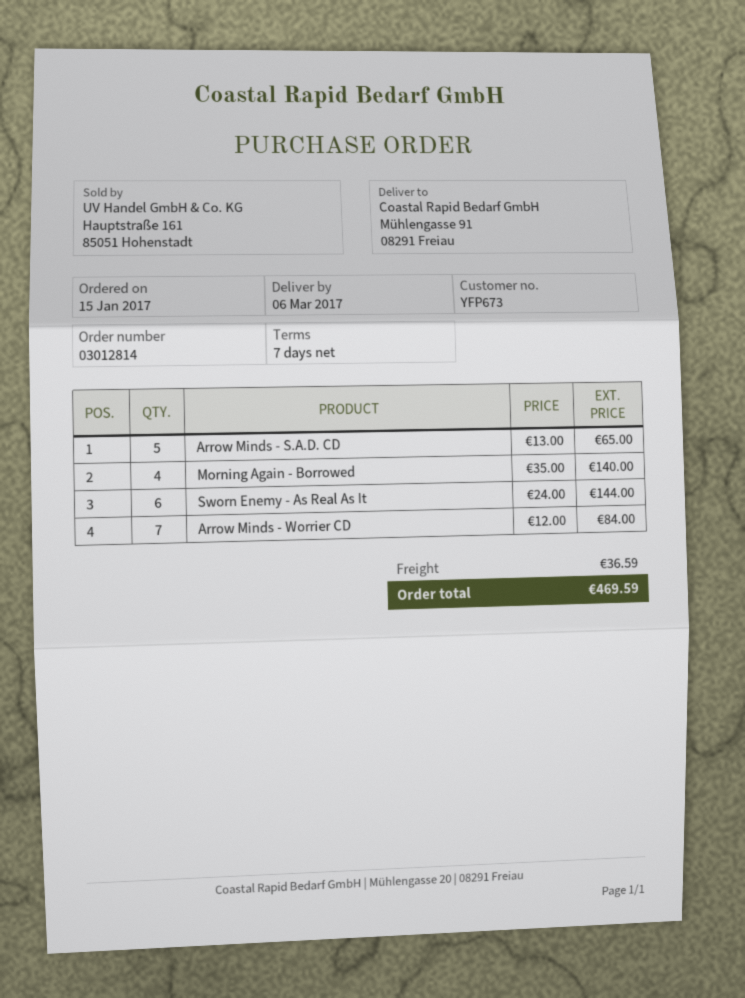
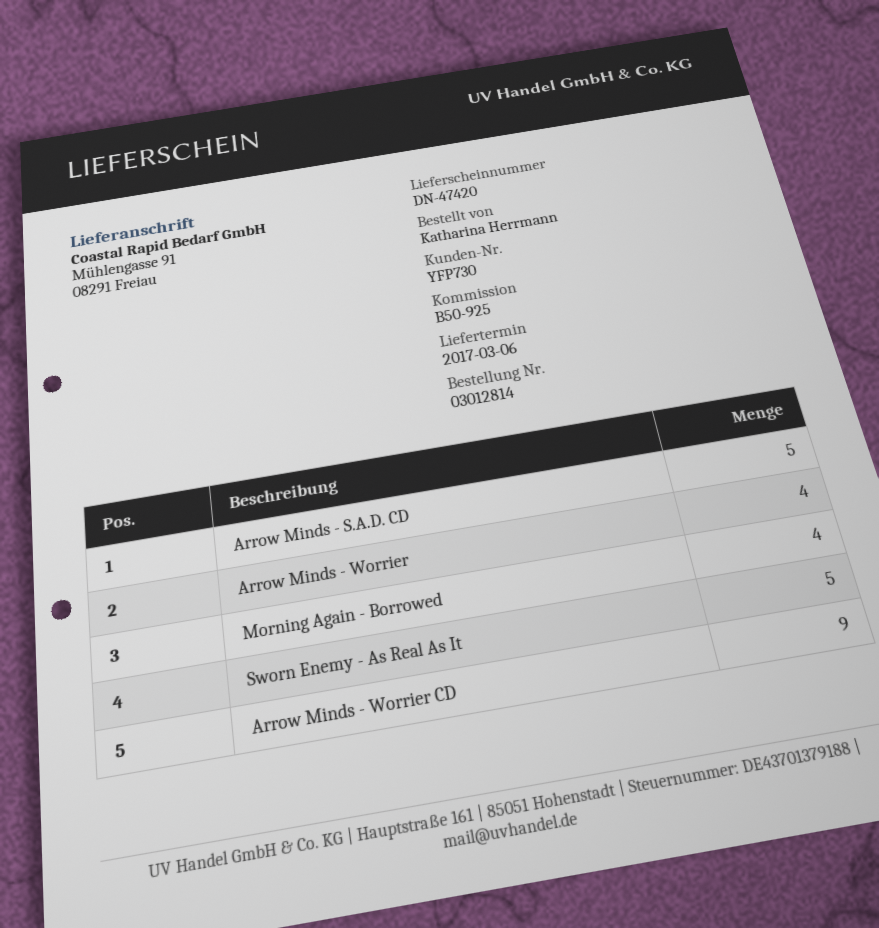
customer number: YFP673 -> YFP730
Sworn Enemy - As Real As It: 6 -> 5
Arrow Minds - Worrier CD: 7 -> 9
Arrow Minds - Worrier: none -> 4

